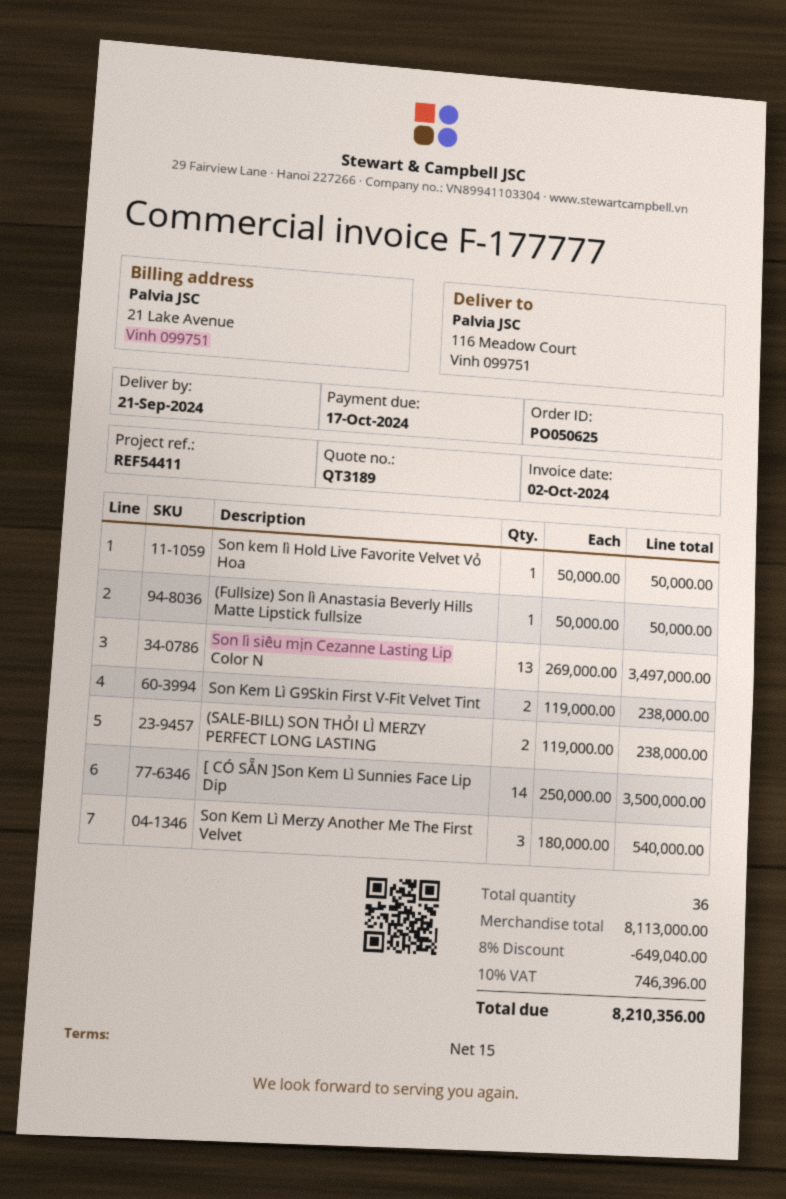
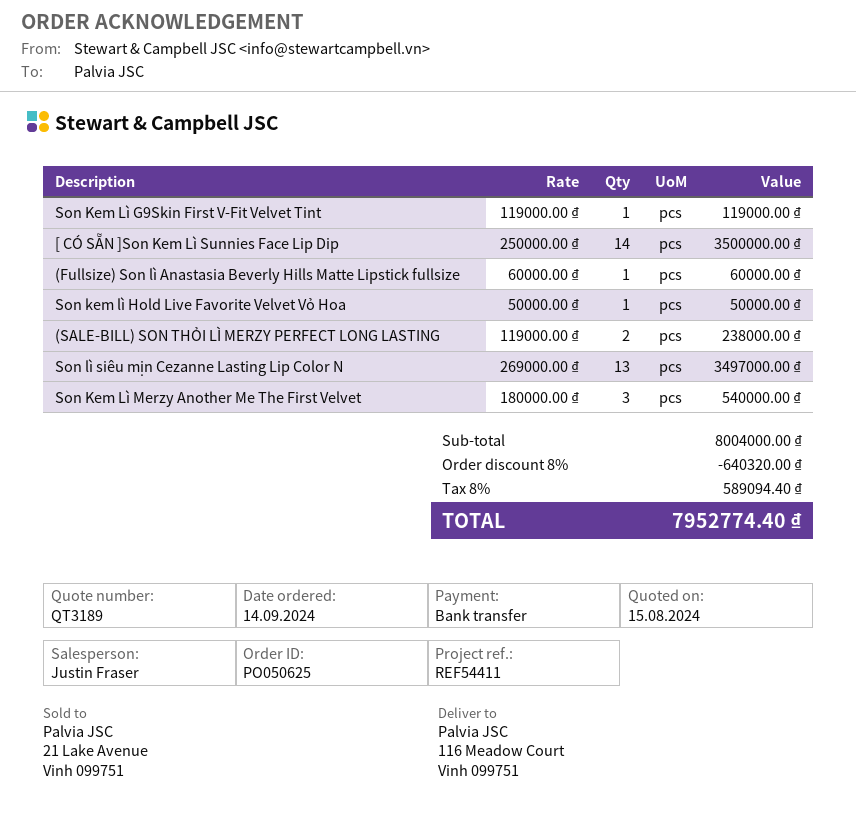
(Fullsize) Son lì Anastasia Beverly Hills Matte Lipstick fullsize: 1 x 50000.00 = 50000.00 -> 1 x 60000.00 = 60000.00
Son Kem Lì G9Skin First V-Fit Velvet Tint: 2 x 119000.00 = 238000.00 -> 1 x 119000.00 = 119000.00
subtotal: 8113000.00 -> 8004000.00
discount: 8% = 649040.00 -> 8% = 640320.00
tax: 10% = 746396.00 -> 8% = 589094.40
total: 8210356.00 -> 7952774.40

